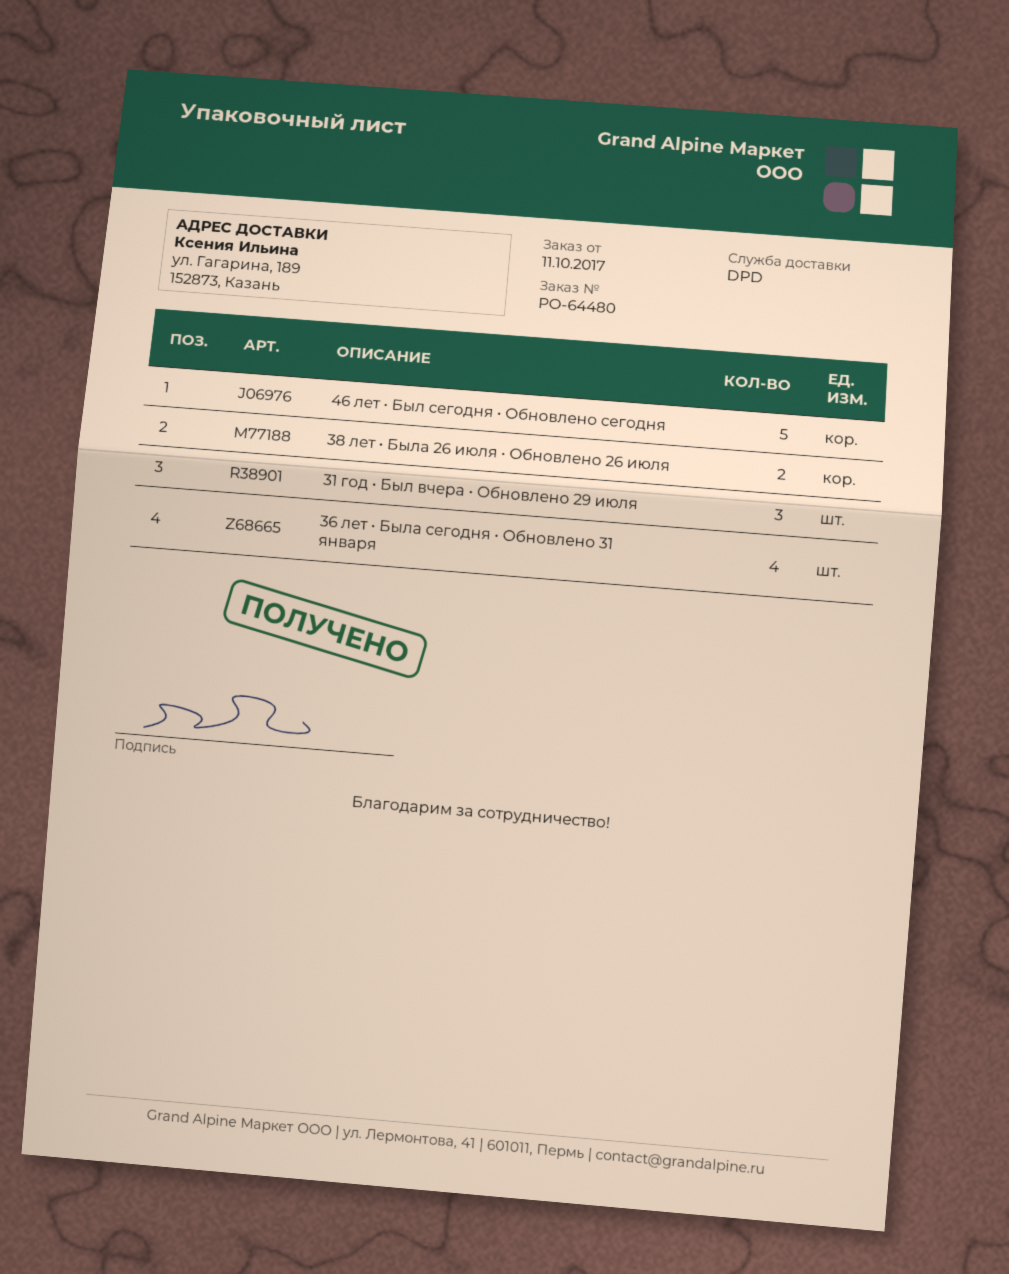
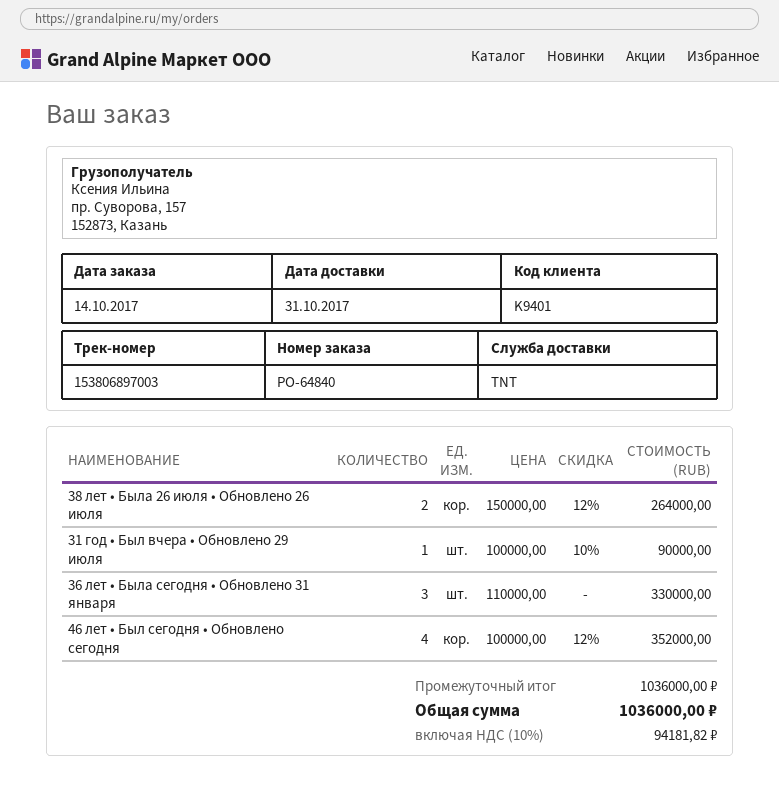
order number: PO-64480 -> PO-64840
order date: 2017-10-11 -> 2017-10-14
shipping method: DPD -> TNT
ship to: ул. Гагарина, 189, 152873, Казань -> пр. Суворова, 157, 152873, Казань
46 лет • Был сегодня • Обновлено сегодня: 5 -> 4
31 год • Был вчера • Обновлено 29 июля: 3 -> 1
36 лет • Была сегодня • Обновлено 31 января: 4 -> 3

